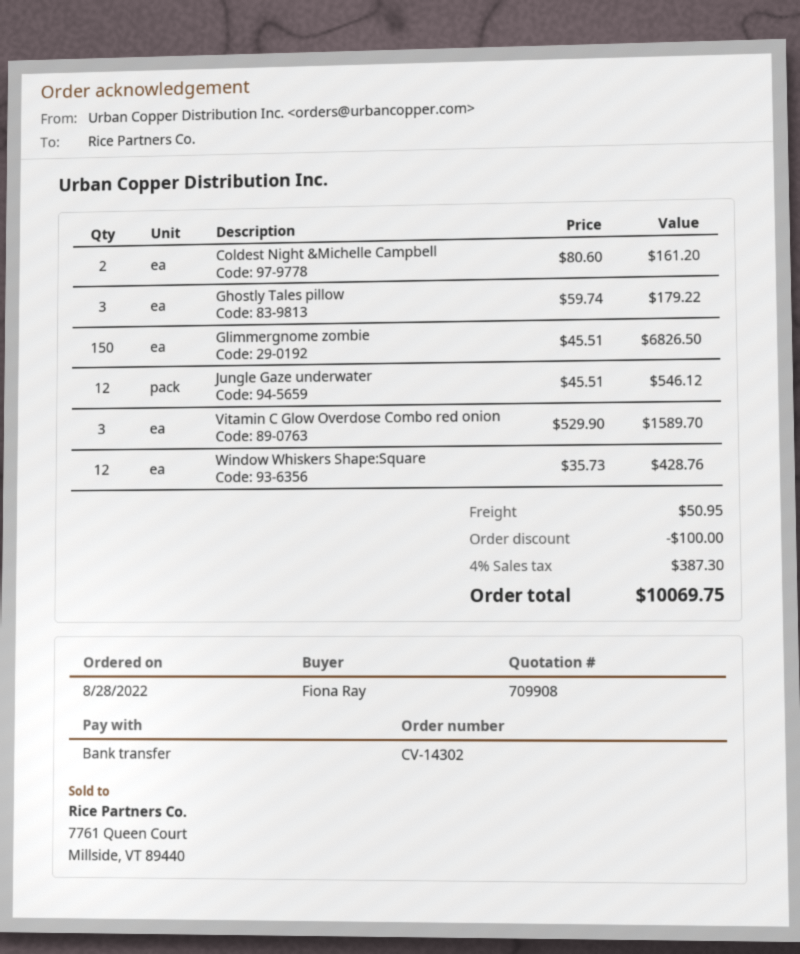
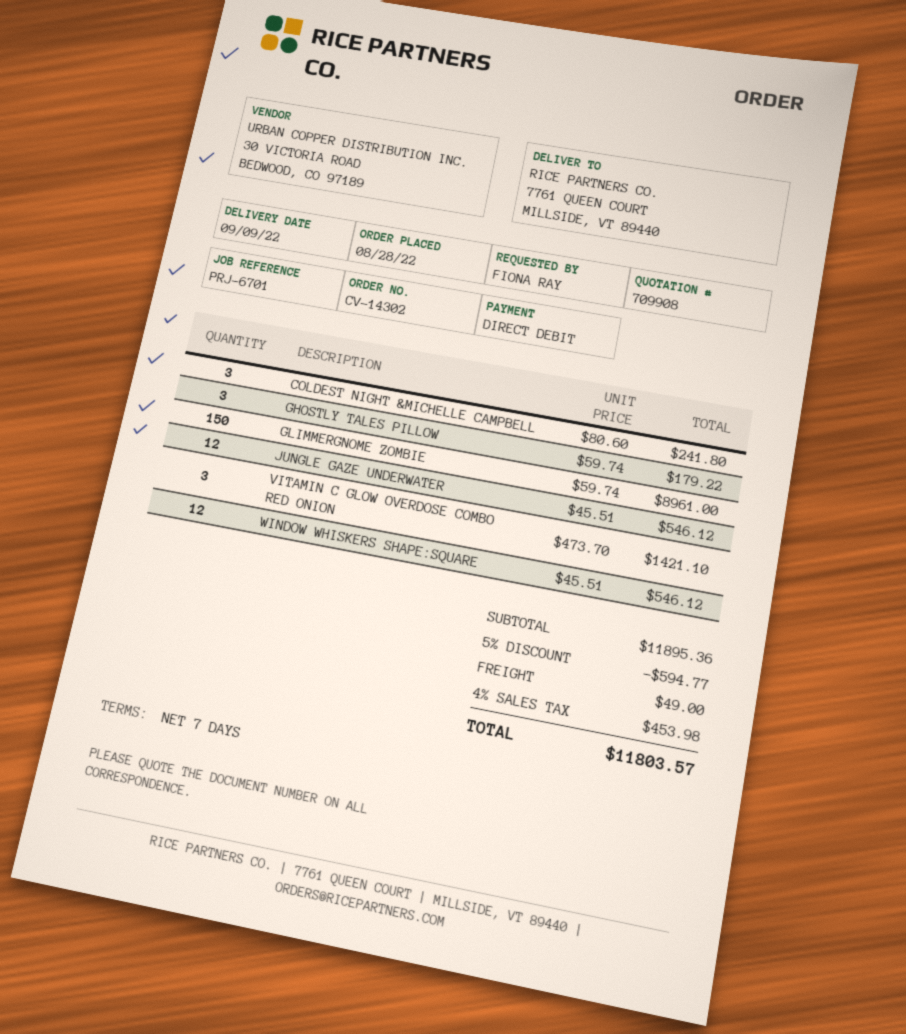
payment method: bank transfer -> direct debit
Coldest Night &Michelle Campbell: 2 x 80.60 = 161.20 -> 3 x 80.60 = 241.80
Glimmergnome zombie: 150 x 45.51 = 6826.50 -> 150 x 59.74 = 8961.00
Vitamin C Glow Overdose Combo red onion: 3 x 529.90 = 1589.70 -> 3 x 473.70 = 1421.10
Window Whiskers Shape:Square: 12 x 35.73 = 428.76 -> 12 x 45.51 = 546.12
discount: 100.00 -> 594.77
shipping: 50.95 -> 49.00
tax: 4% = 387.30 -> 4% = 453.98
total: 10069.75 -> 11803.57

